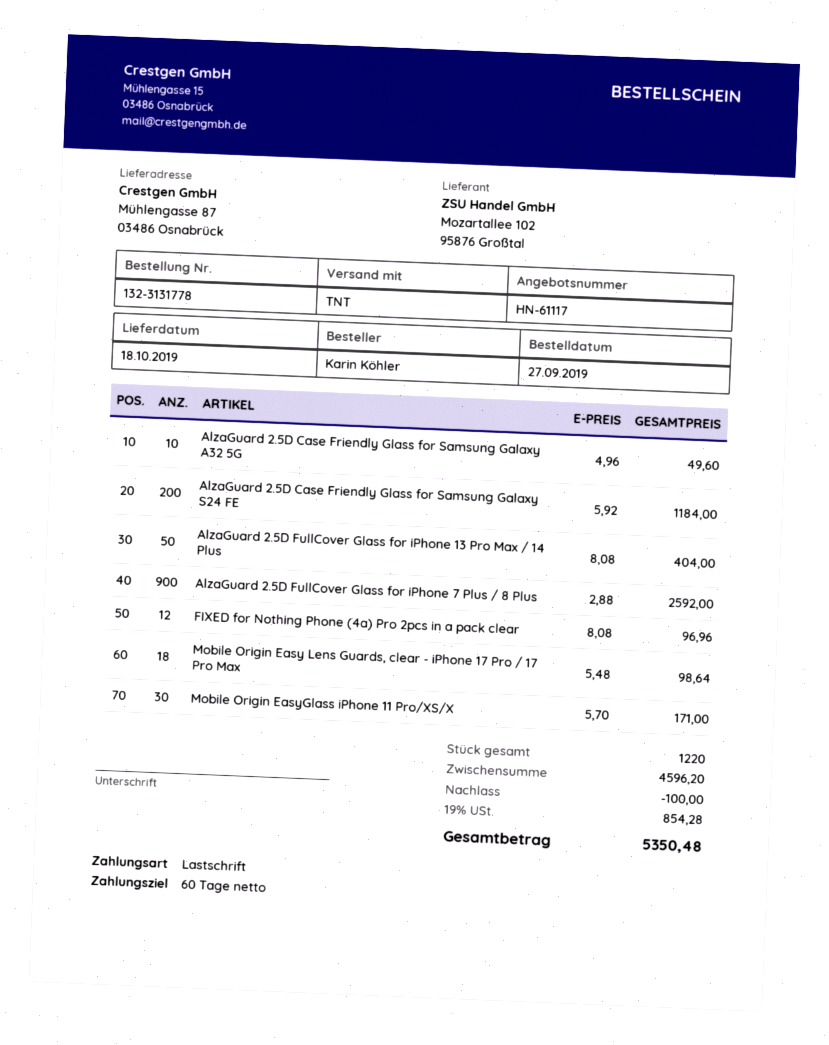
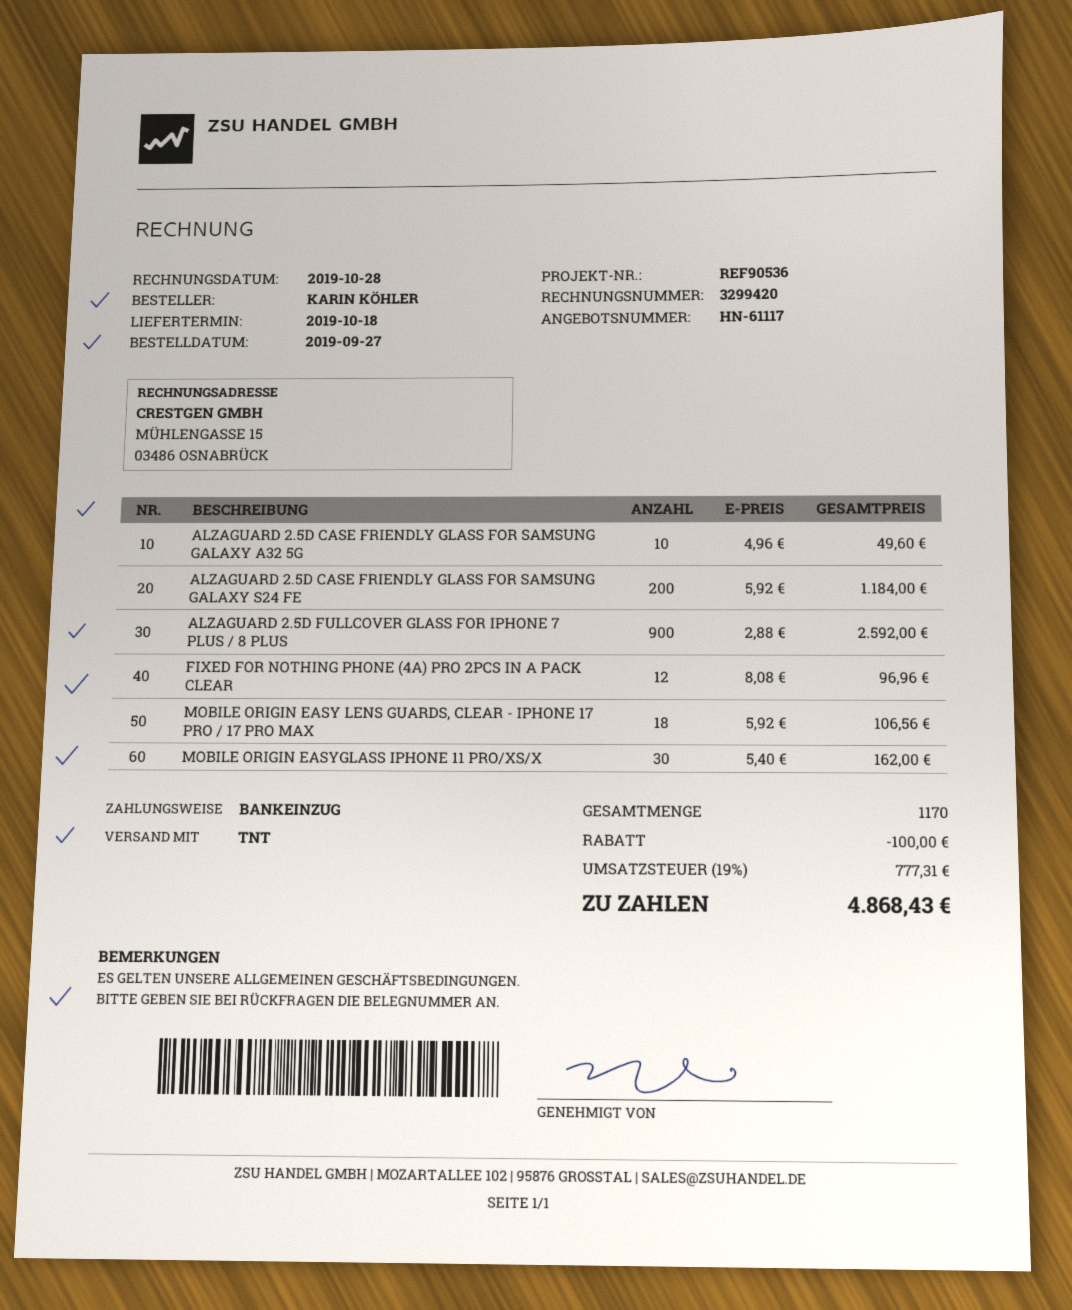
AlzaGuard 2.5D FullCover Glass for iPhone 13 Pro Max / 14 Plus: 50 x 8.08 = 404.00 -> none
Mobile Origin Easy Lens Guards, clear - iPhone 17 Pro / 17 Pro Max: 18 x 5.48 = 98.64 -> 18 x 5.92 = 106.56
Mobile Origin EasyGlass iPhone 11 Pro/XS/X: 30 x 5.70 = 171.00 -> 30 x 5.40 = 162.00
total quantity: 1220 -> 1170
tax: 19% = 854.28 -> 19% = 777.31
total: 5350.48 -> 4868.43

